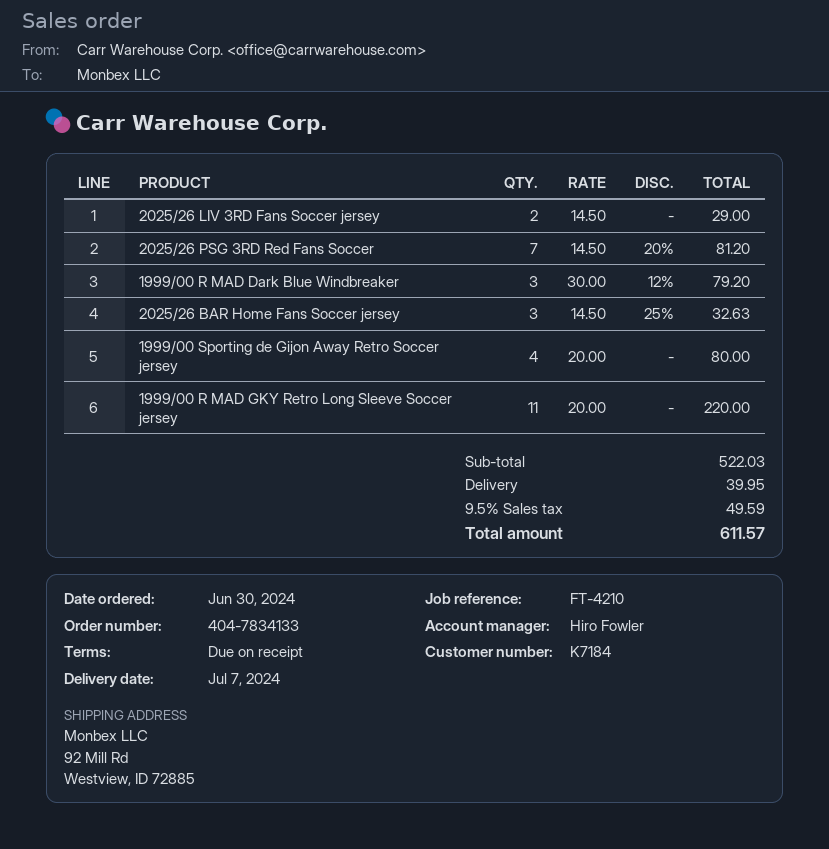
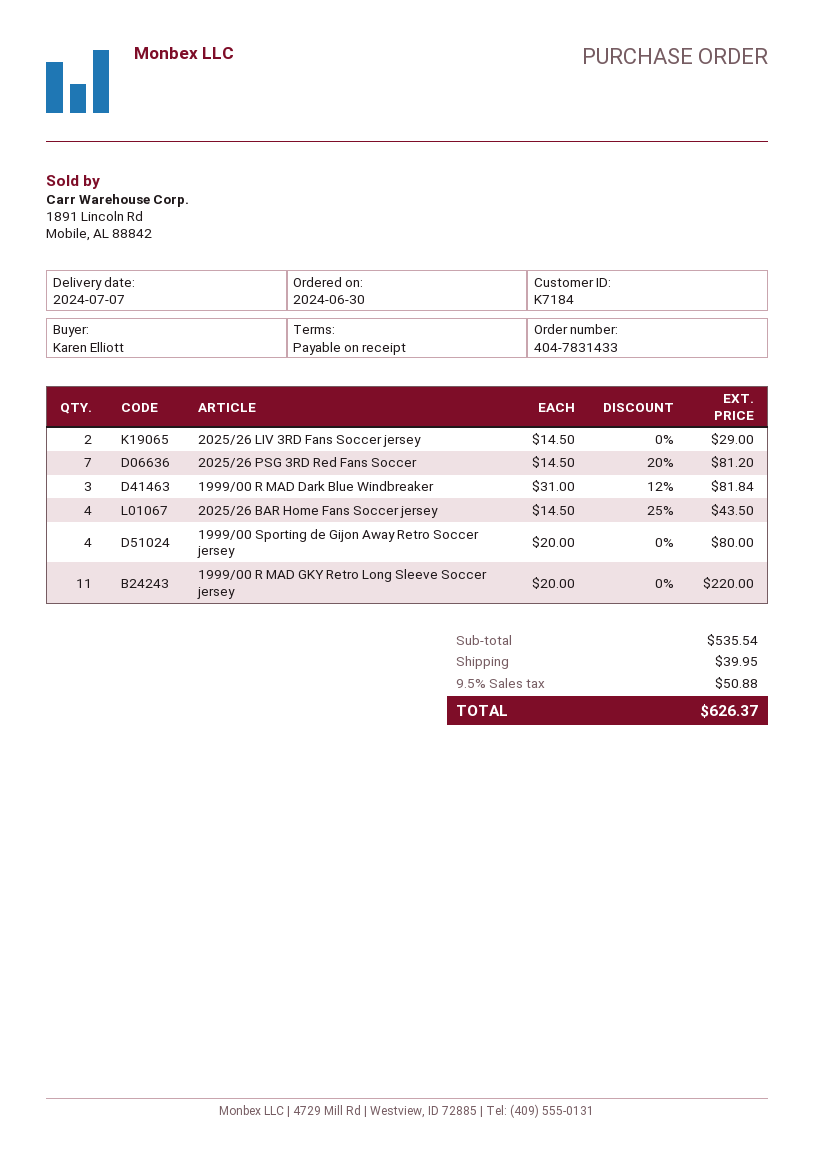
order number: 404-7834133 -> 404-7831433
1999/00 R MAD Dark Blue Windbreaker: 3 x 30.00 - 12% = 79.20 -> 3 x 31.00 - 12% = 81.84
2025/26 BAR Home Fans Soccer jersey: 3 x 14.50 - 25% = 32.63 -> 4 x 14.50 - 25% = 43.50
subtotal: 522.03 -> 535.54
tax: 9.5% = 49.59 -> 9.5% = 50.88
total: 611.57 -> 626.37

